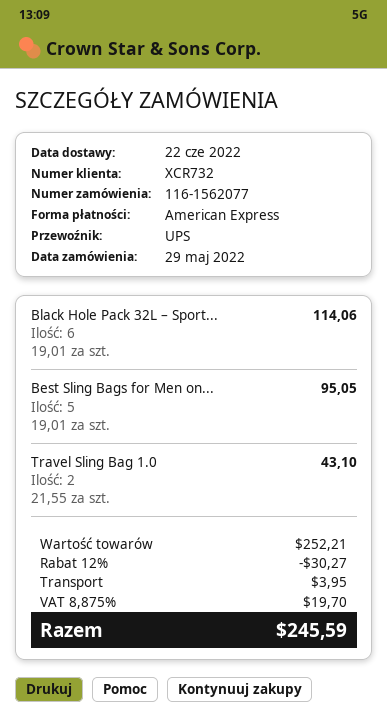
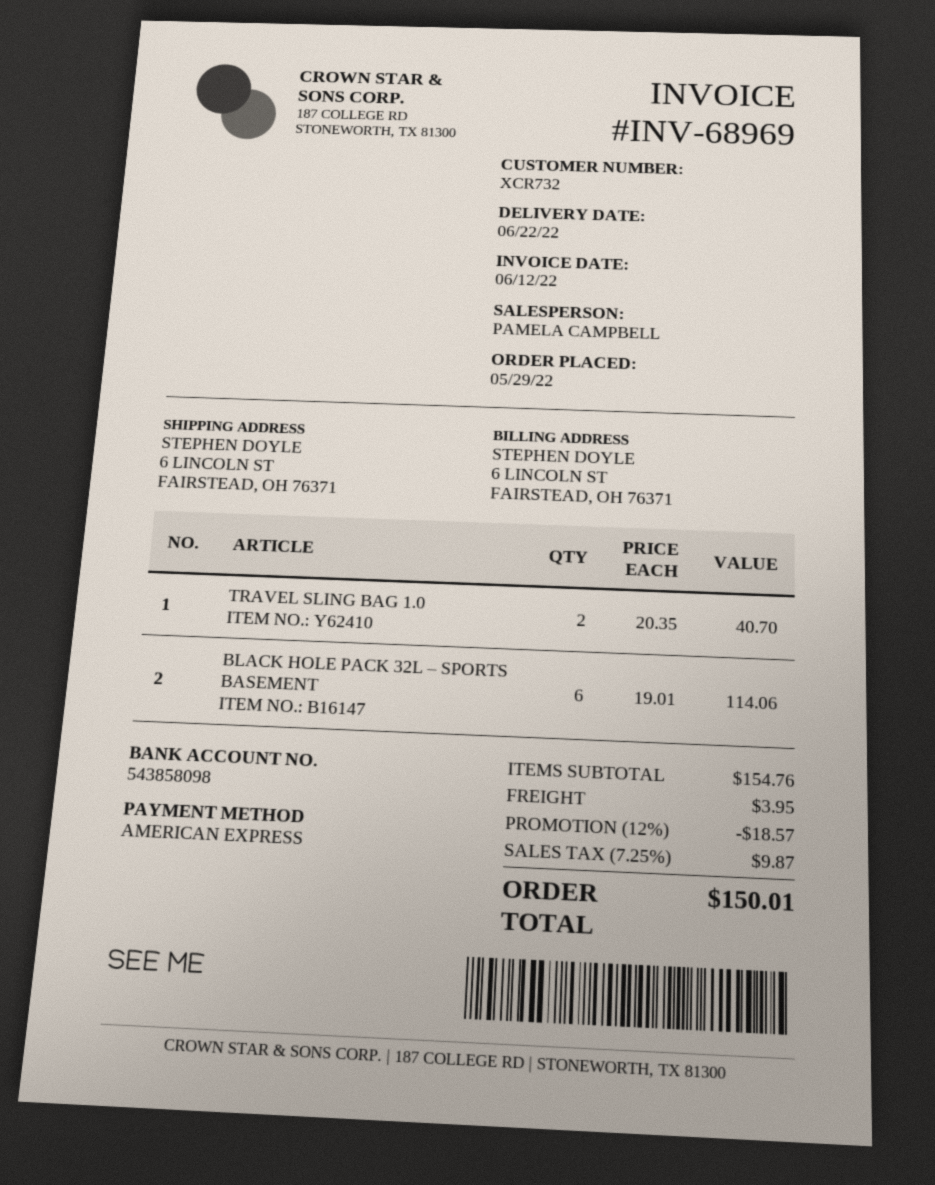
Best Sling Bags for Men on...: 5 x 19.01 = 95.05 -> none
Travel Sling Bag 1.0: 2 x 21.55 = 43.10 -> 2 x 20.35 = 40.70
subtotal: 252.21 -> 154.76
discount: 12% = 30.27 -> 12% = 18.57
tax: 8.875% = 19.70 -> 7.25% = 9.87
total: 245.59 -> 150.01

